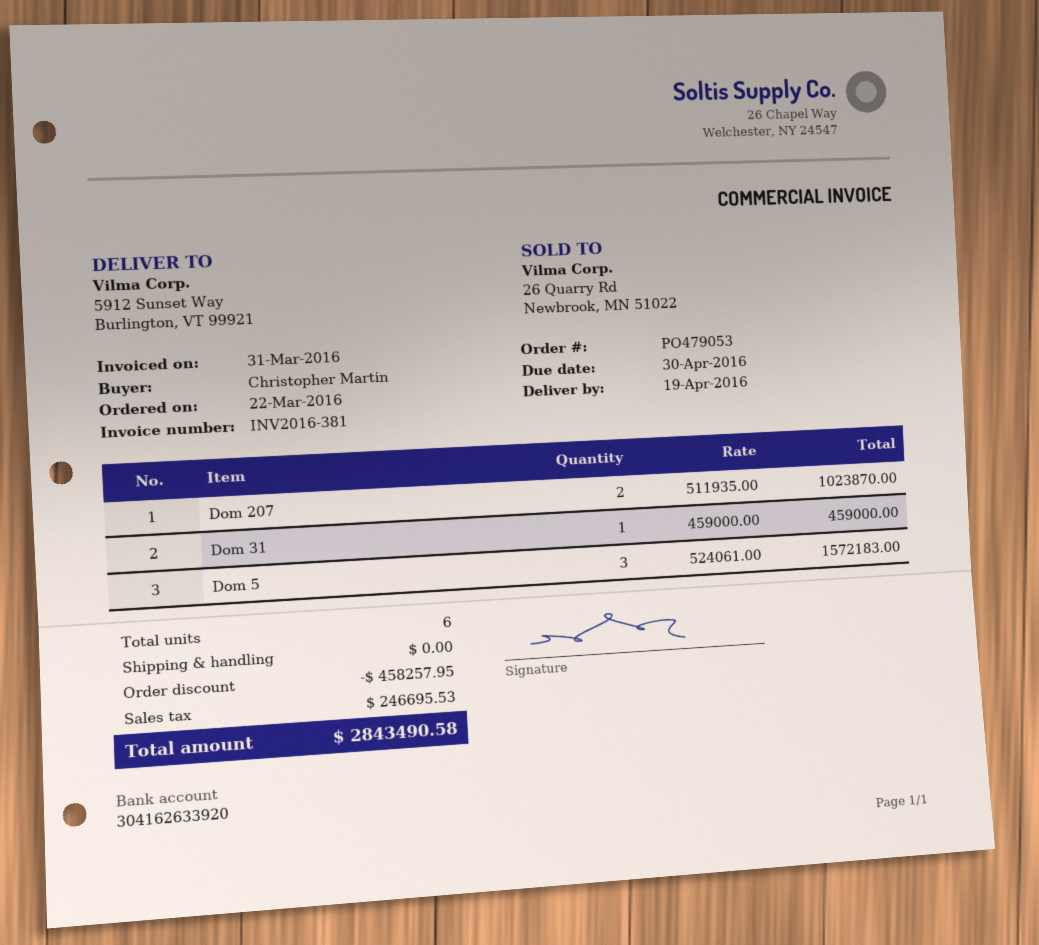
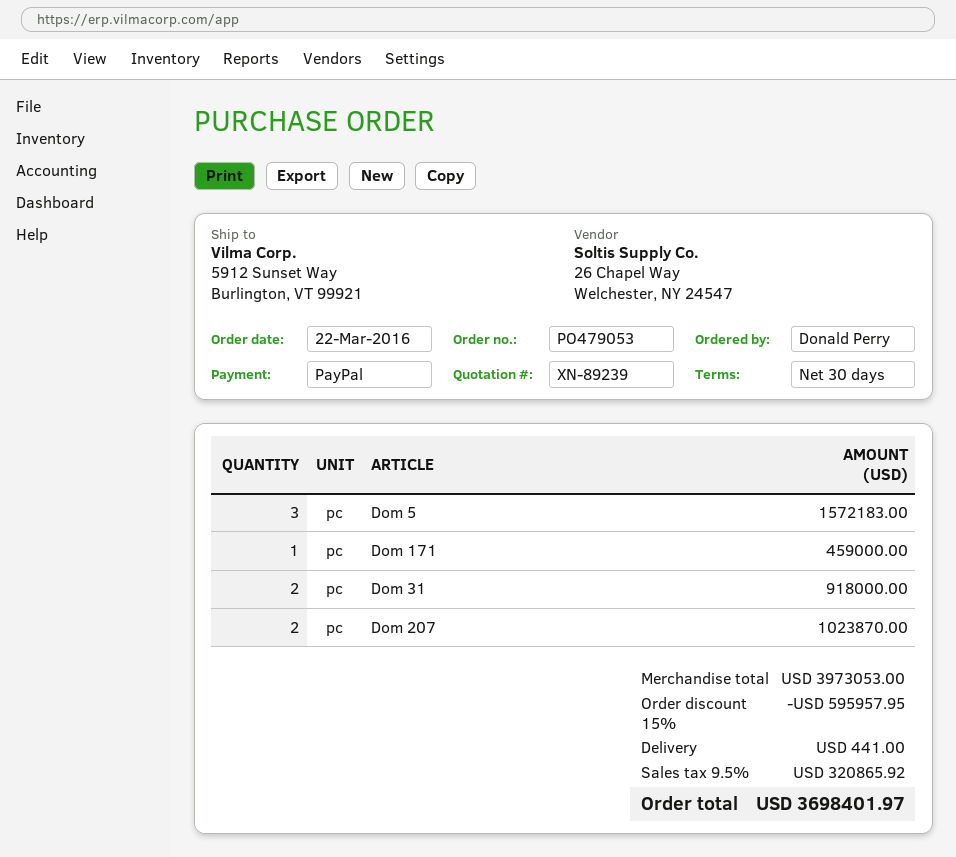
ordered by: Christopher Martin -> Donald Perry
Dom 31: 1 for 459000.00 -> 2 for 918000.00
Dom 171: none -> 1 for 459000.00
discount: 458257.95 -> 595957.95
shipping: 0.00 -> 441.00
tax: 246695.53 -> 320865.92
total: 2843490.58 -> 3698401.97

